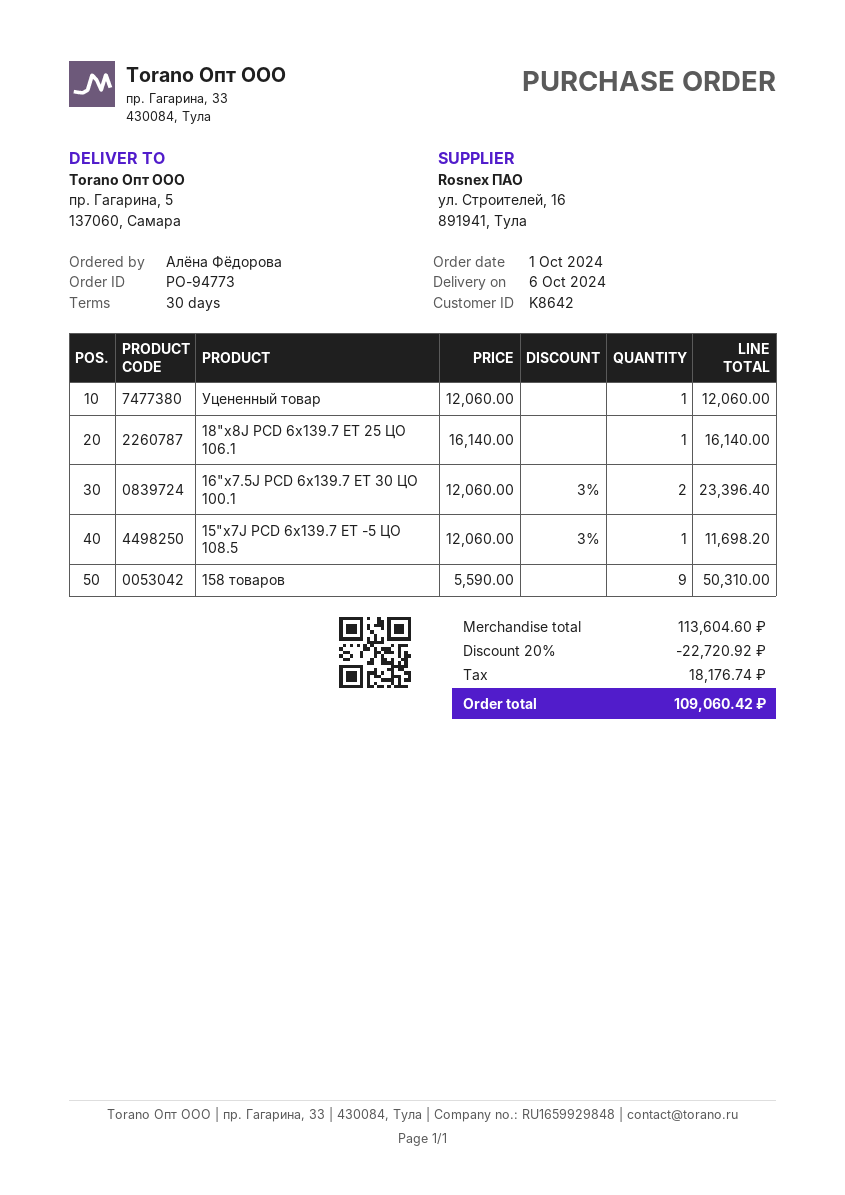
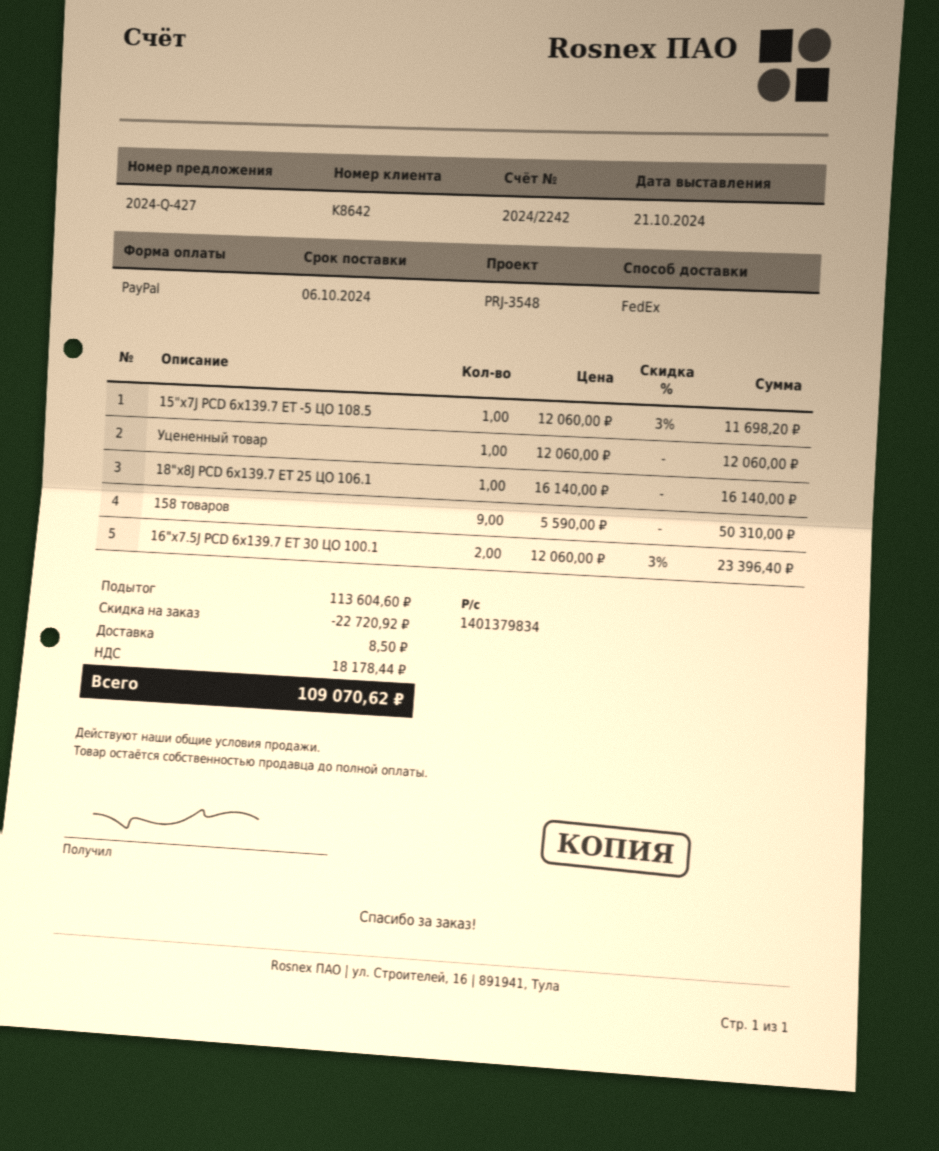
shipping: none -> 8.50
tax: 18176.74 -> 18178.44
total: 109060.42 -> 109070.62

